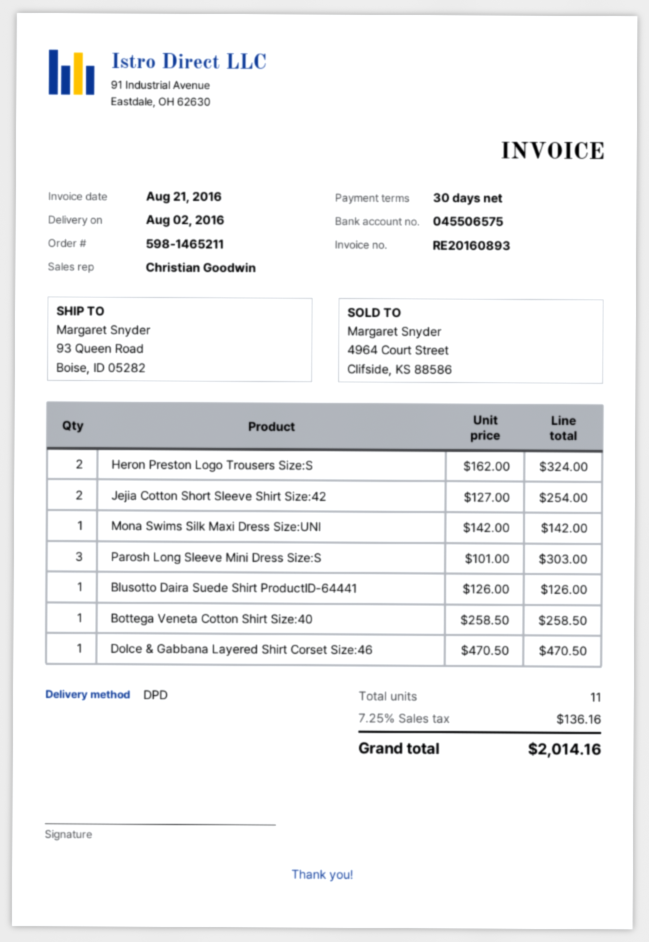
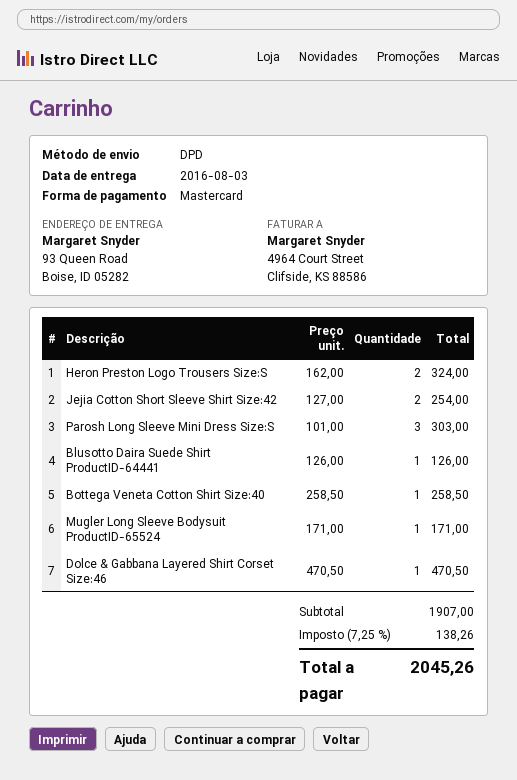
delivery date: 2016-08-02 -> 2016-08-03
Mona Swims Silk Maxi Dress Size:UNI: 1 x 142.00 = 142.00 -> none
Mugler Long Sleeve Bodysuit ProductID-65524: none -> 1 x 171.00 = 171.00
tax: 7.25% = 136.16 -> 7.25% = 138.26
total: 2014.16 -> 2045.26

